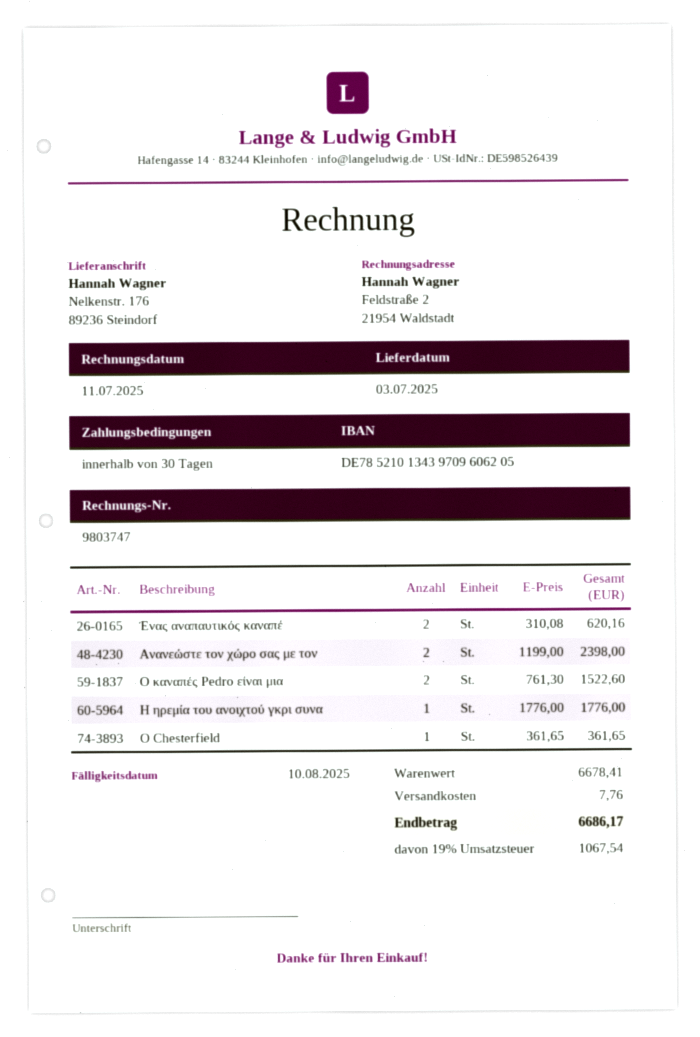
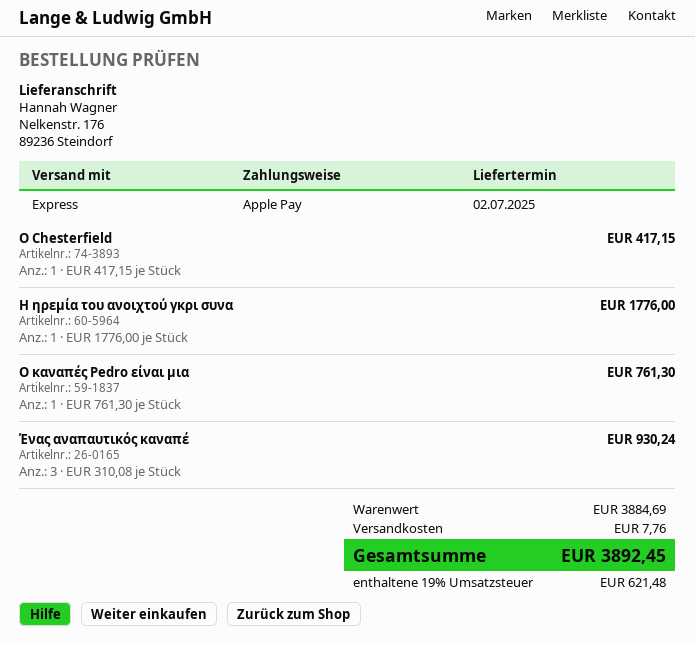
delivery date: 2025-07-03 -> 2025-07-02
Ένας αναπαυτικός καναπέ: 2 x 310.08 = 620.16 -> 3 x 310.08 = 930.24
Ανανεώστε τον χώρο σας με τον: 2 x 1199.00 = 2398.00 -> none
Ο καναπές Pedro είναι μια: 2 x 761.30 = 1522.60 -> 1 x 761.30 = 761.30
Ο Chesterfield: 1 x 361.65 = 361.65 -> 1 x 417.15 = 417.15
subtotal: 6678.41 -> 3884.69
tax: 19% = 1067.54 -> 19% = 621.48
total: 6686.17 -> 3892.45

